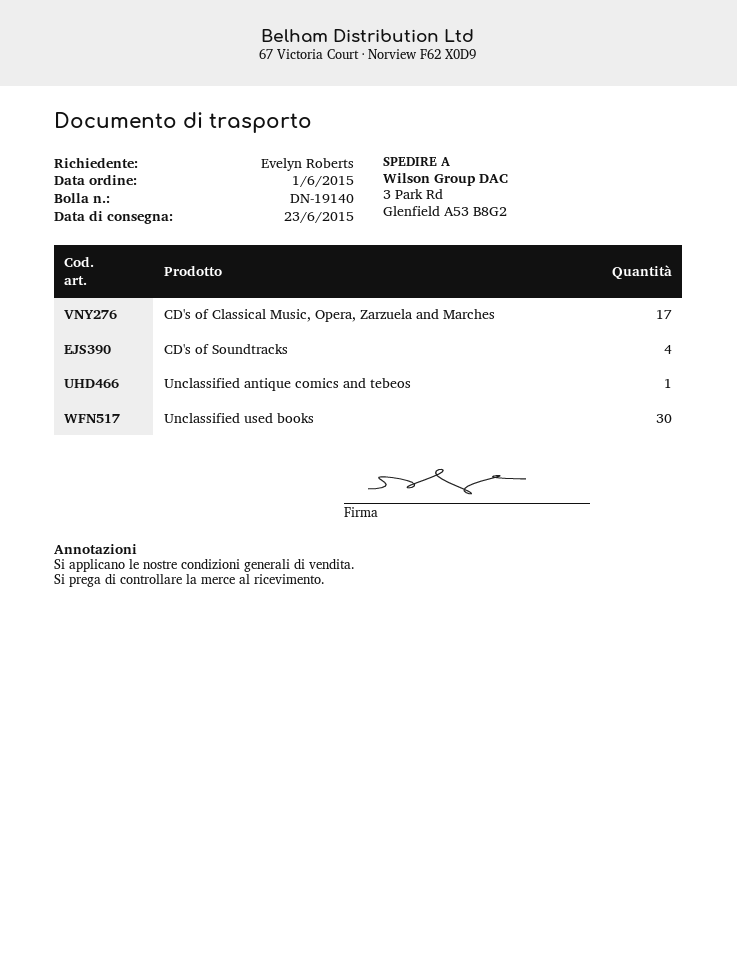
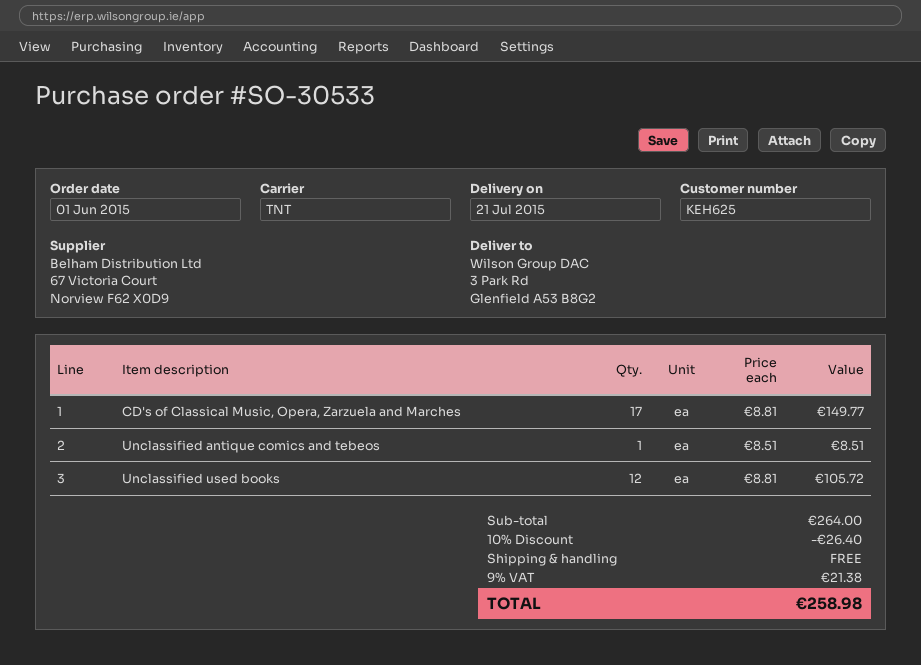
delivery date: 2015-06-23 -> 2015-07-21
CD's of Soundtracks: 4 -> none
Unclassified used books: 30 -> 12

